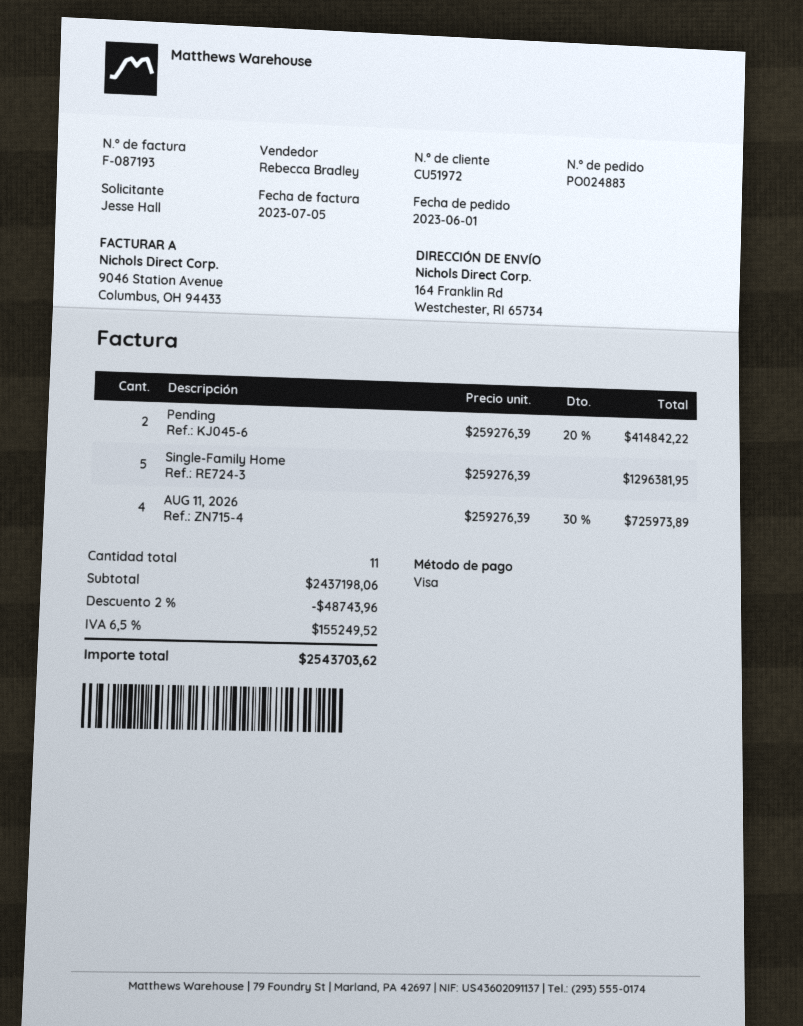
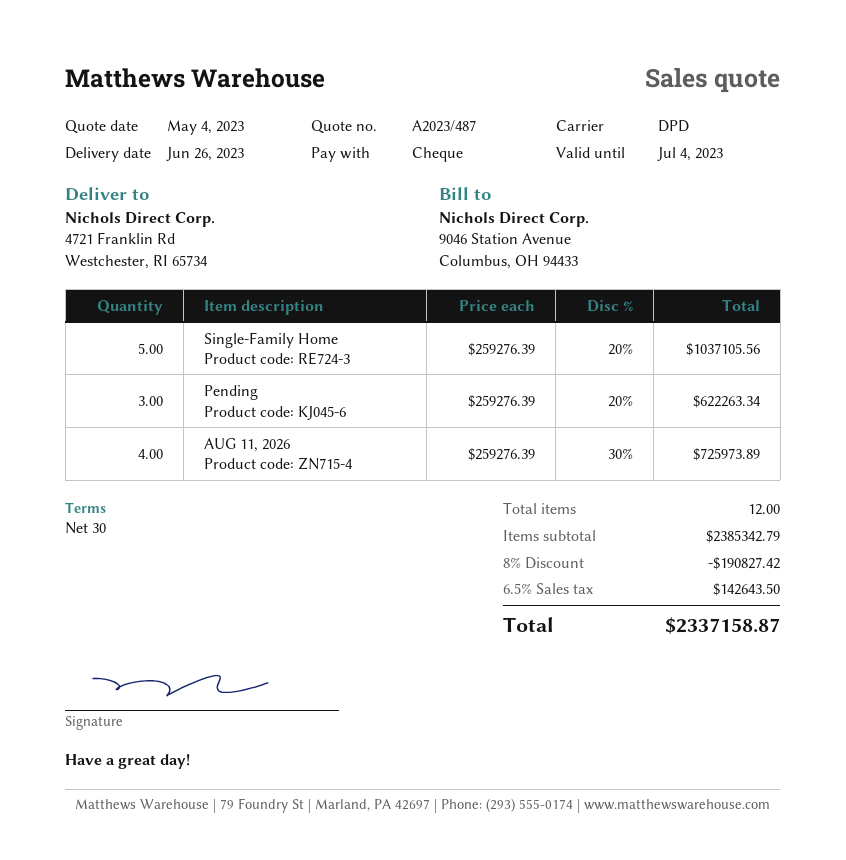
payment method: Visa -> cheque
ship to: 164 Franklin Rd, Westchester, RI 65734 -> 4721 Franklin Rd, Westchester, RI 65734
Pending: 2 x 259276.39 - 20% = 414842.22 -> 3 x 259276.39 - 20% = 622263.34
Single-Family Home: 5 x 259276.39 = 1296381.95 -> 5 x 259276.39 - 20% = 1037105.56
total quantity: 11 -> 12
subtotal: 2437198.06 -> 2385342.79
discount: 2% = 48743.96 -> 8% = 190827.42
tax: 6.5% = 155249.52 -> 6.5% = 142643.50
total: 2543703.62 -> 2337158.87

